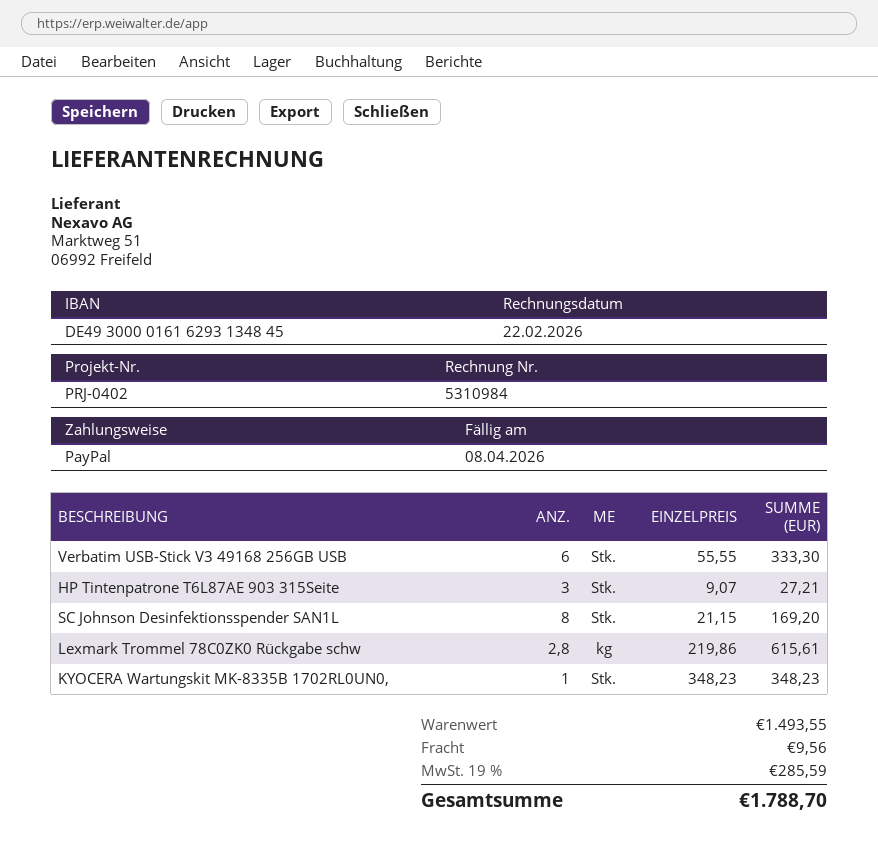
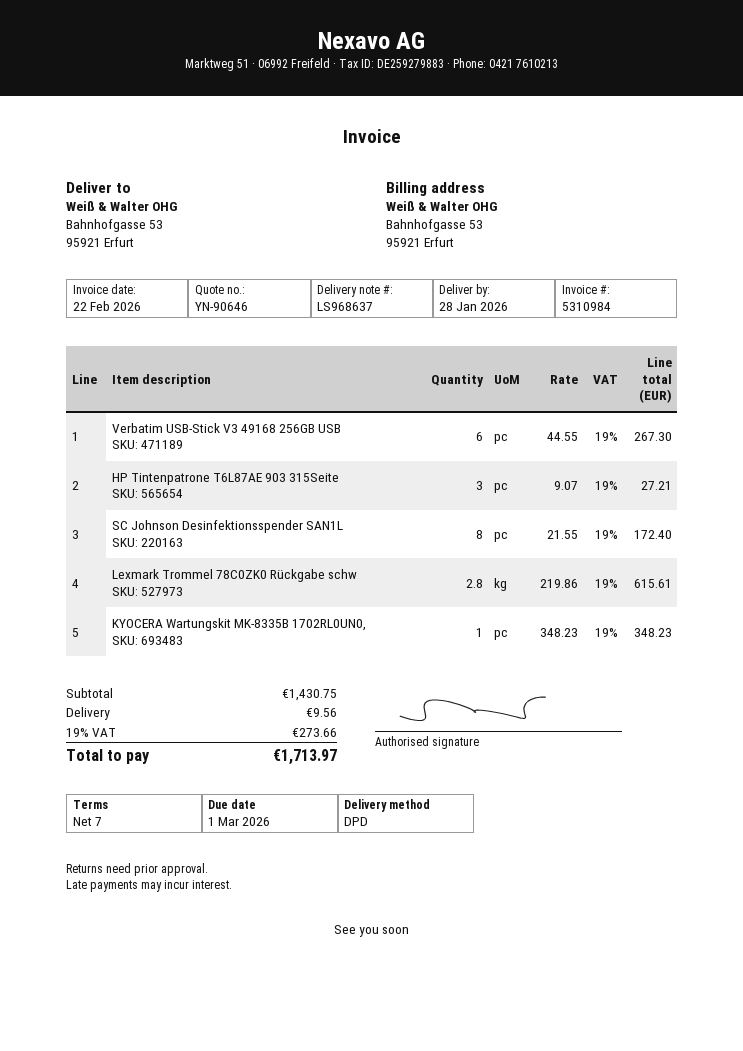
due date: 2026-04-08 -> 2026-03-01
Verbatim USB-Stick V3 49168 256GB USB: 6 x 55.55 = 333.30 -> 6 x 44.55 = 267.30
SC Johnson Desinfektionsspender SAN1L: 8 x 21.15 = 169.20 -> 8 x 21.55 = 172.40
subtotal: 1493.55 -> 1430.75
tax: 19% = 285.59 -> 19% = 273.66
total: 1788.70 -> 1713.97

